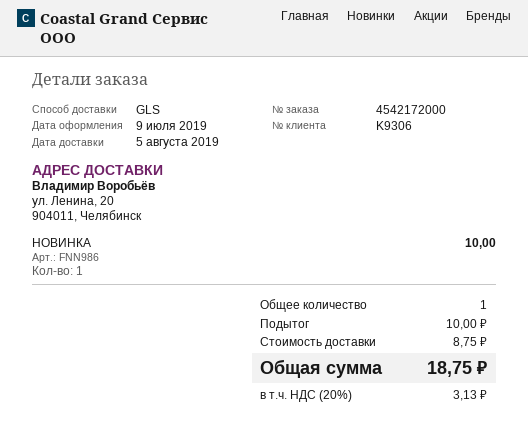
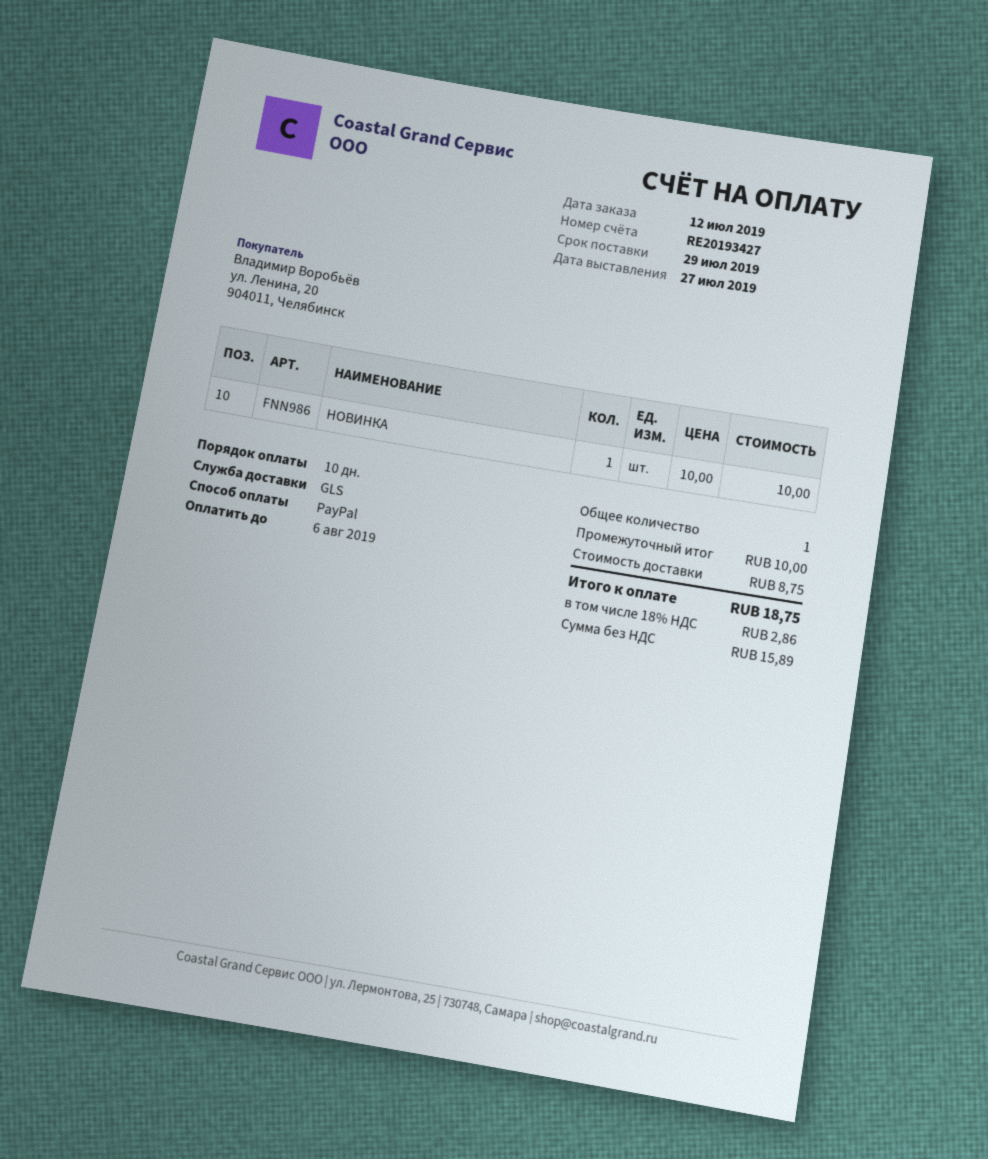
order date: 2019-07-09 -> 2019-07-12
delivery date: 2019-08-05 -> 2019-07-29
tax: 20% = 3.13 -> 18% = 2.86

